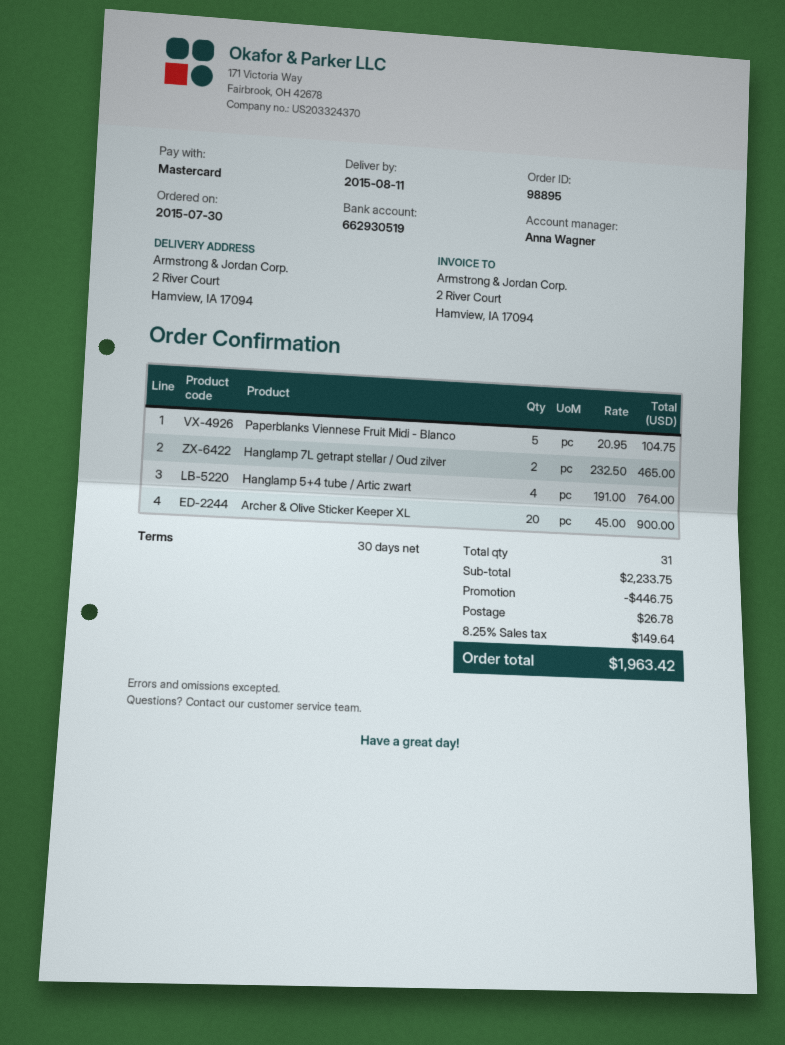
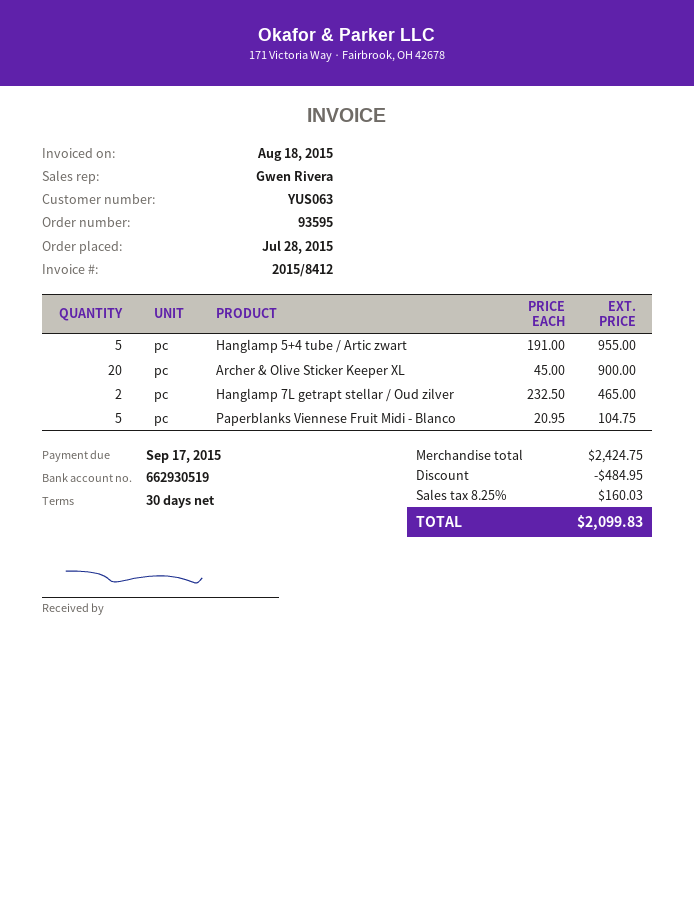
order number: 98895 -> 93595
order date: 2015-07-30 -> 2015-07-28
sales rep: Anna Wagner -> Gwen Rivera
Hanglamp 5+4 tube / Artic zwart: 4 x 191.00 = 764.00 -> 5 x 191.00 = 955.00
subtotal: 2233.75 -> 2424.75
discount: 446.75 -> 484.95
shipping: 26.78 -> none
tax: 8.25% = 149.64 -> 8.25% = 160.03
total: 1963.42 -> 2099.83

